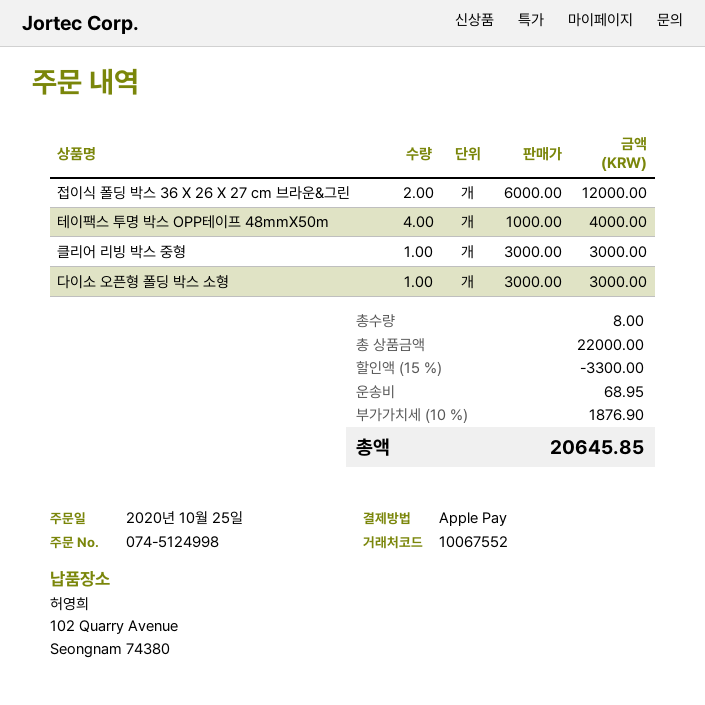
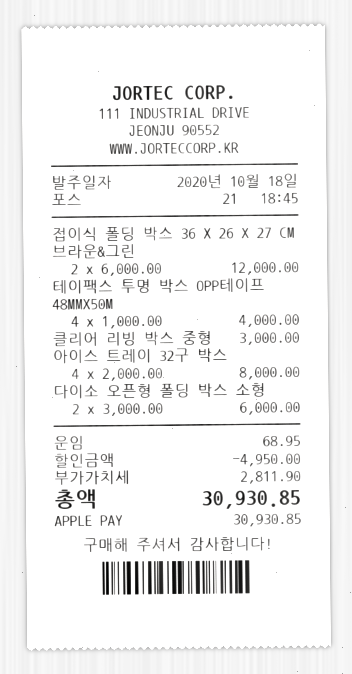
order date: 2020-10-25 -> 2020-10-18
다이소 오픈형 폴딩 박스 소형: 1 x 3000.00 = 3000.00 -> 2 x 3000.00 = 6000.00
아이스 트레이 32구 박스: none -> 4 x 2000.00 = 8000.00
discount: 3300.00 -> 4950.00
tax: 1876.90 -> 2811.90
total: 20645.85 -> 30930.85

